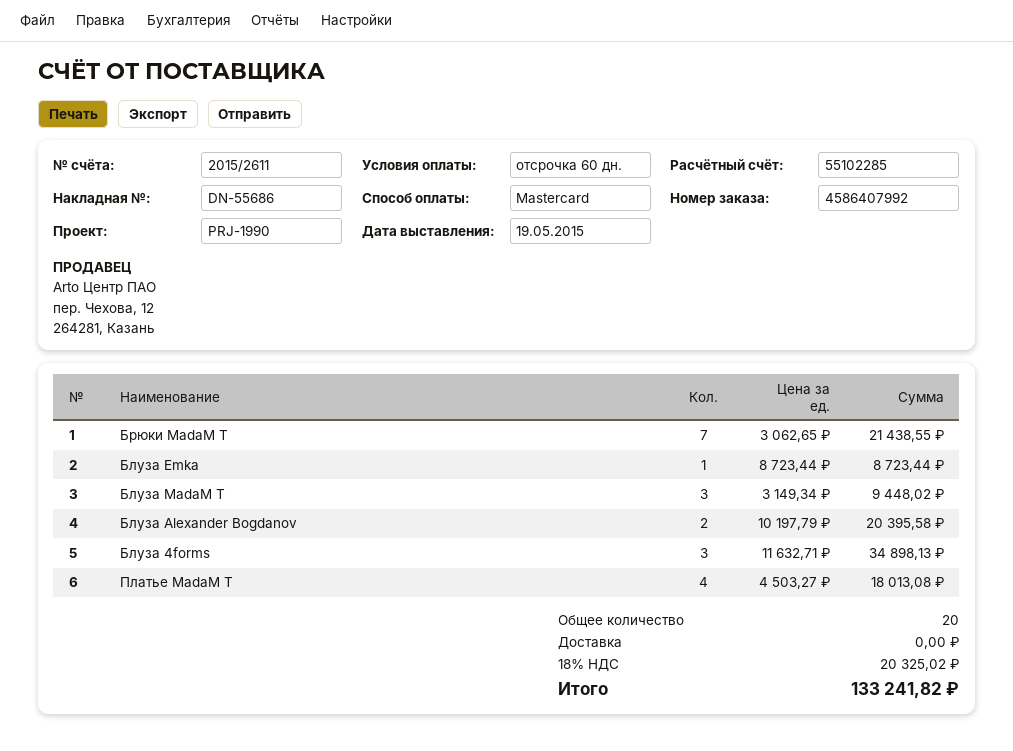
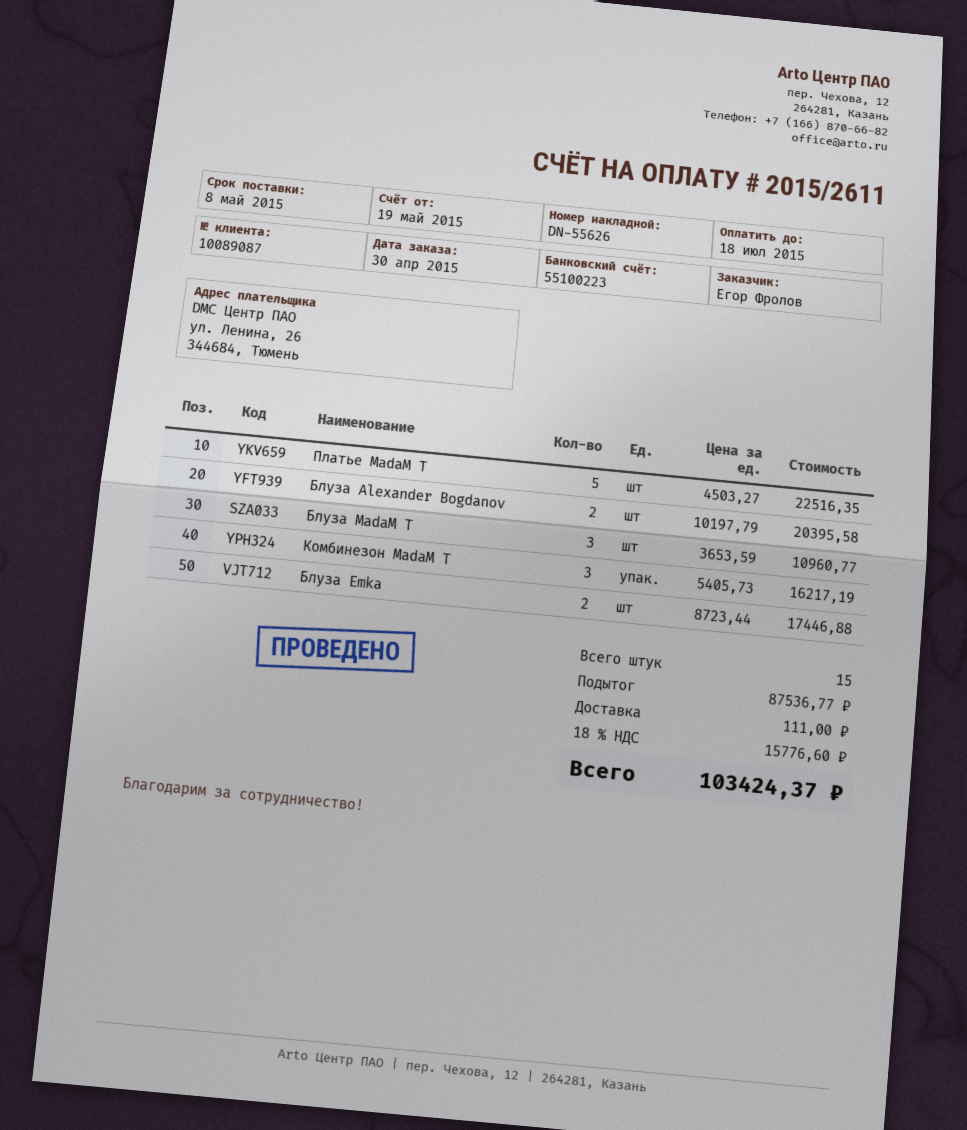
delivery note number: DN-55686 -> DN-55626
bank account: 55102285 -> 55100223
Брюки MadaM T: 7 x 3062.65 = 21438.55 -> none
Блуза Emka: 1 x 8723.44 = 8723.44 -> 2 x 8723.44 = 17446.88
Блуза MadaM T: 3 x 3149.34 = 9448.02 -> 3 x 3653.59 = 10960.77
Блуза 4forms: 3 x 11632.71 = 34898.13 -> none
Платье MadaM T: 4 x 4503.27 = 18013.08 -> 5 x 4503.27 = 22516.35
Комбинезон MadaM T: none -> 3 x 5405.73 = 16217.19
total quantity: 20 -> 15
shipping: 0.00 -> 111.00
tax: 18% = 20325.02 -> 18% = 15776.60
total: 133241.82 -> 103424.37

